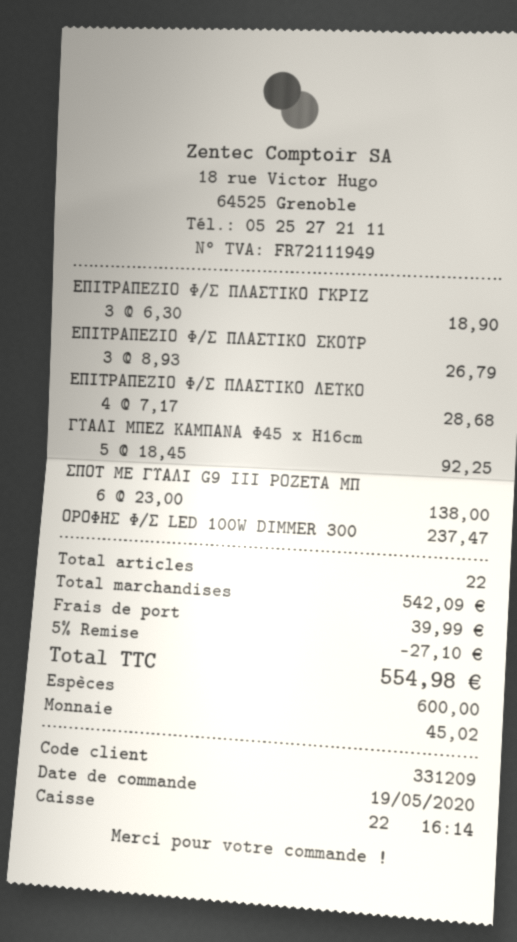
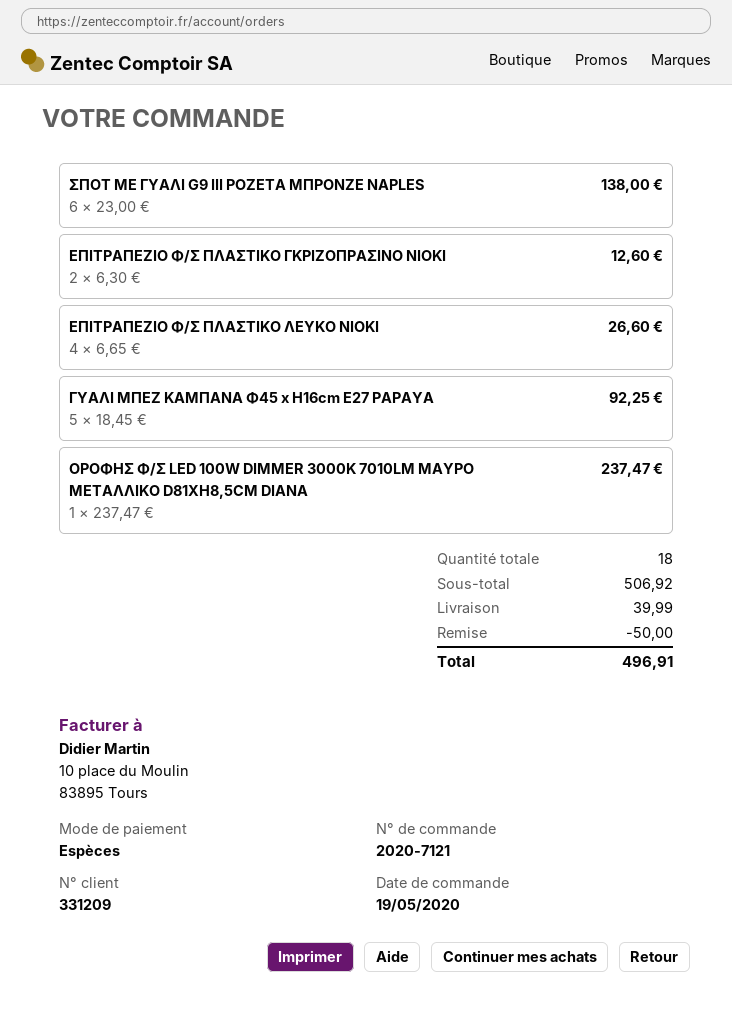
ΕΠΙΤΡΑΠΕΖΙΟ Φ/Σ ΠΛΑΣΤΙΚΟ ΓΚΡΙΖ: 3 x 6.30 = 18.90 -> 2 x 6.30 = 12.60
ΕΠΙΤΡΑΠΕΖΙΟ Φ/Σ ΠΛΑΣΤΙΚΟ ΣΚΟΥΡ: 3 x 8.93 = 26.79 -> none
ΕΠΙΤΡΑΠΕΖΙΟ Φ/Σ ΠΛΑΣΤΙΚΟ ΛΕΥΚΟ: 4 x 7.17 = 28.68 -> 4 x 6.65 = 26.60
total quantity: 22 -> 18
subtotal: 542.09 -> 506.92
discount: 27.10 -> 50.00
total: 554.98 -> 496.91

